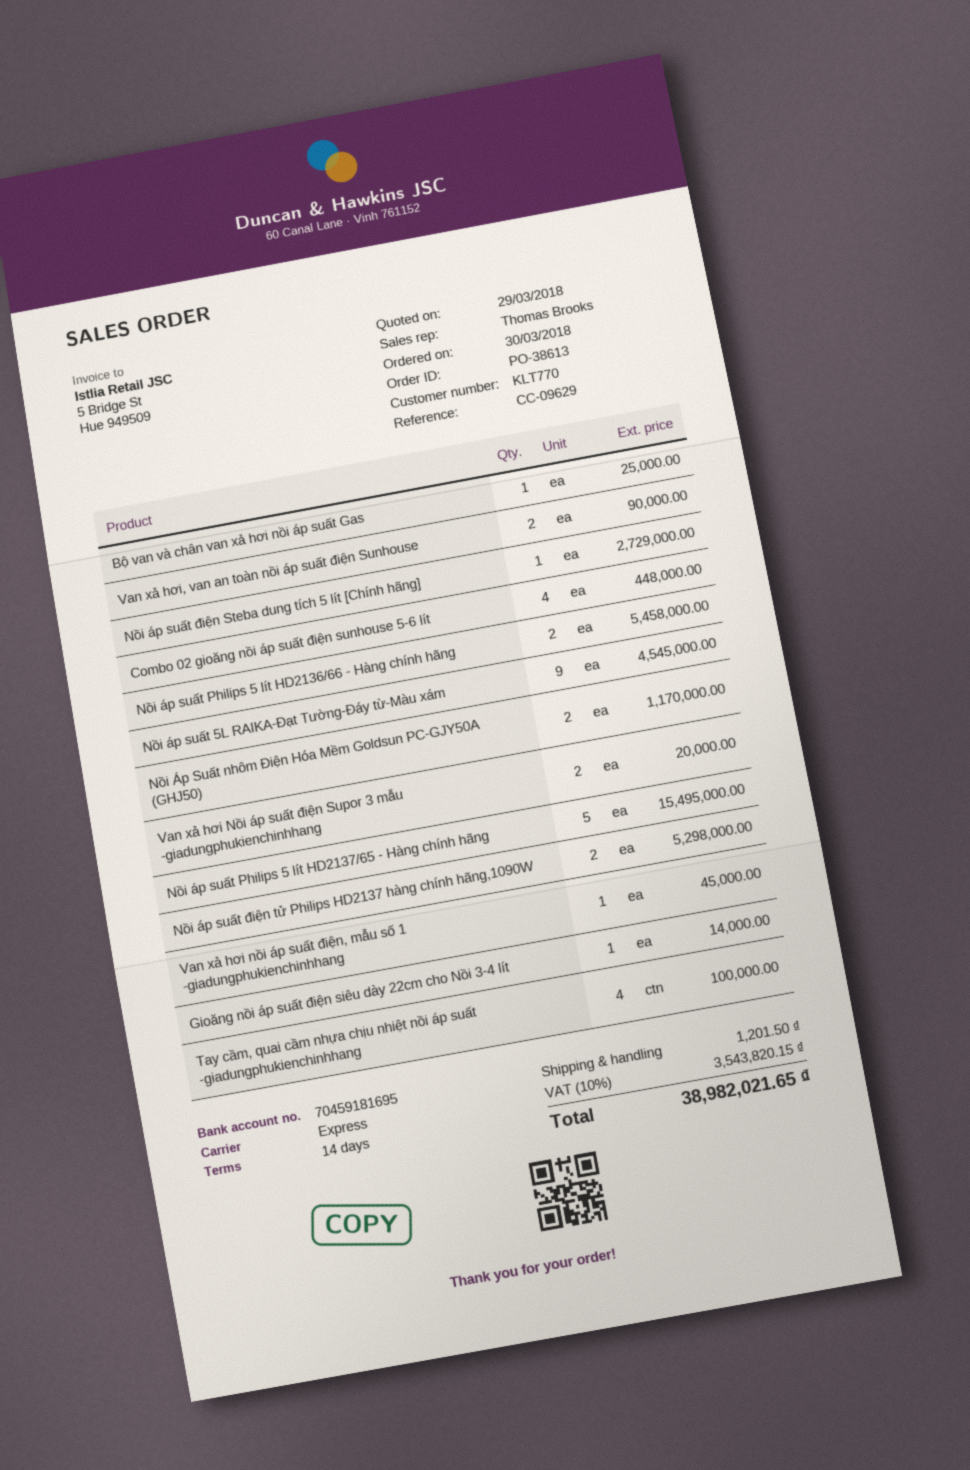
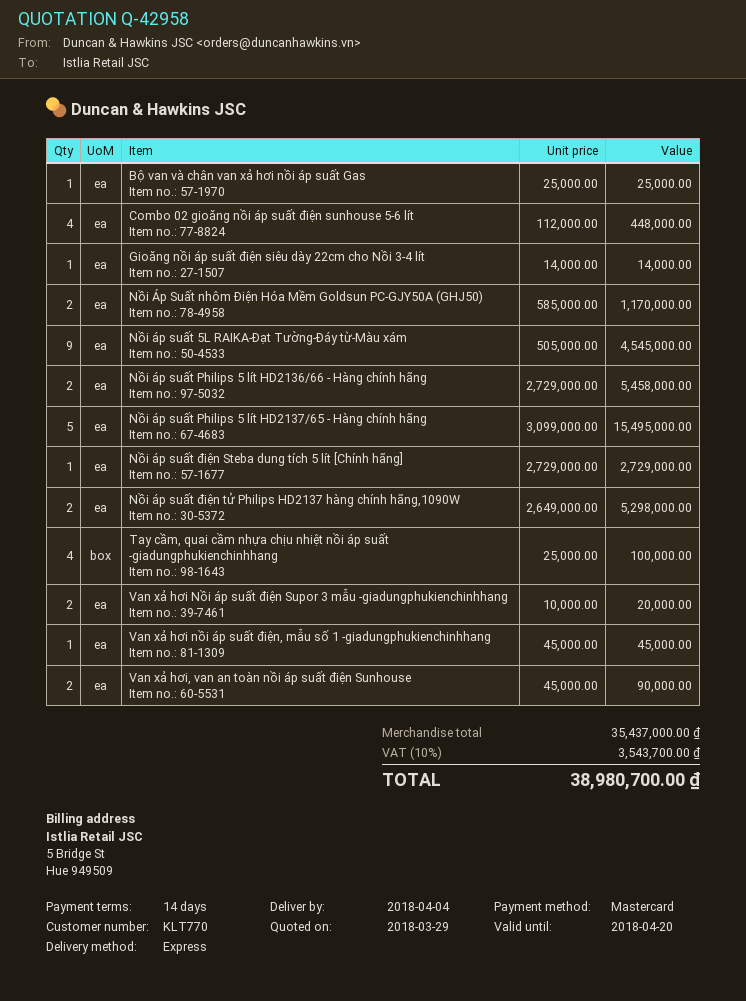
shipping: 1201.50 -> none
tax: 10% = 3543820.15 -> 10% = 3543700.00
total: 38982021.65 -> 38980700.00

